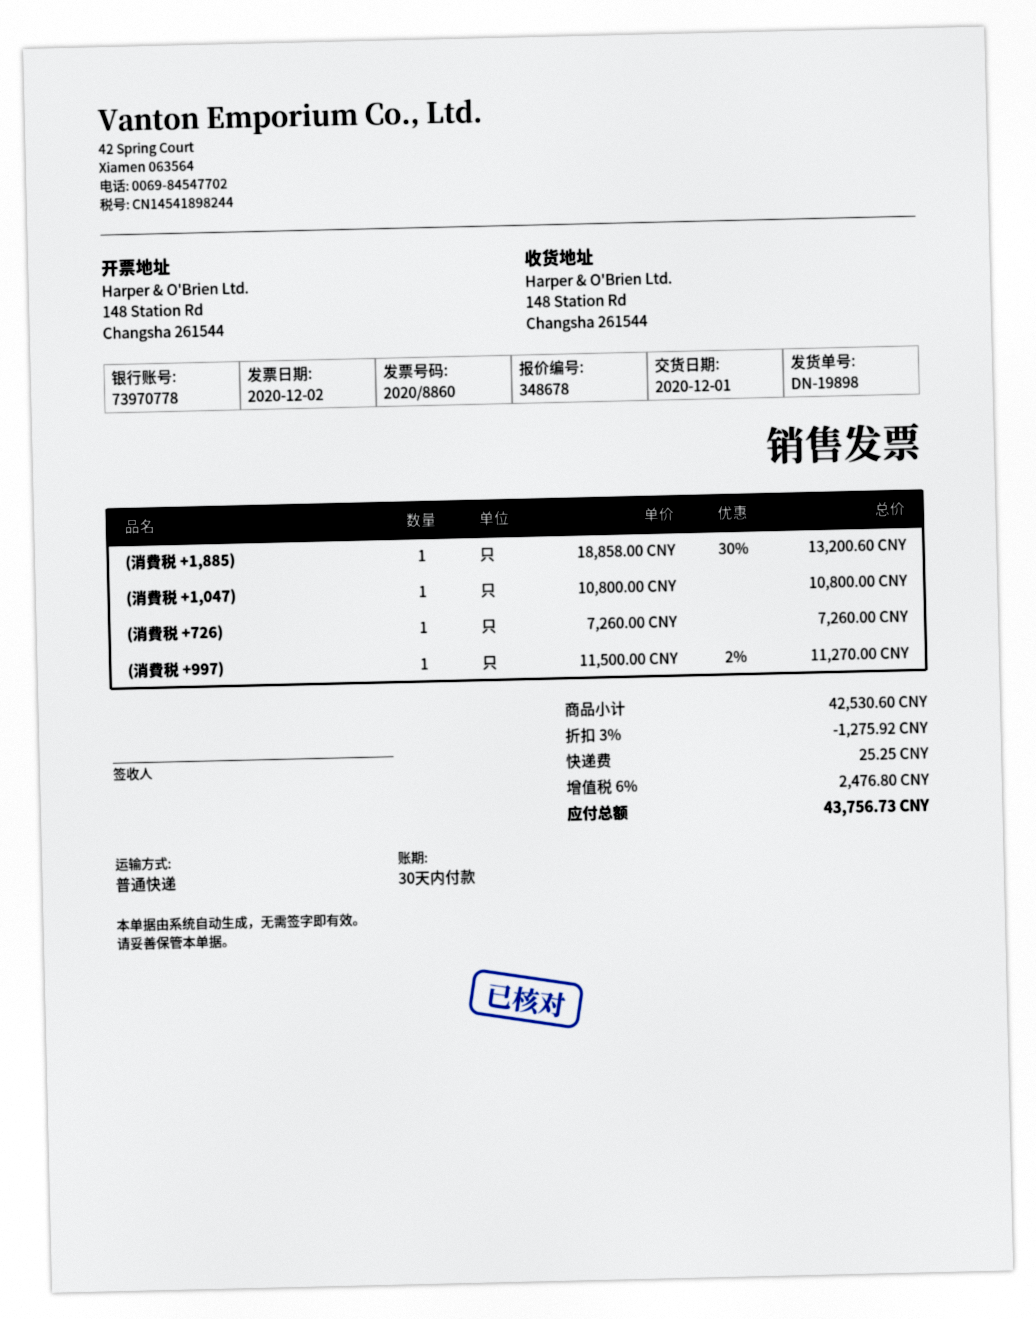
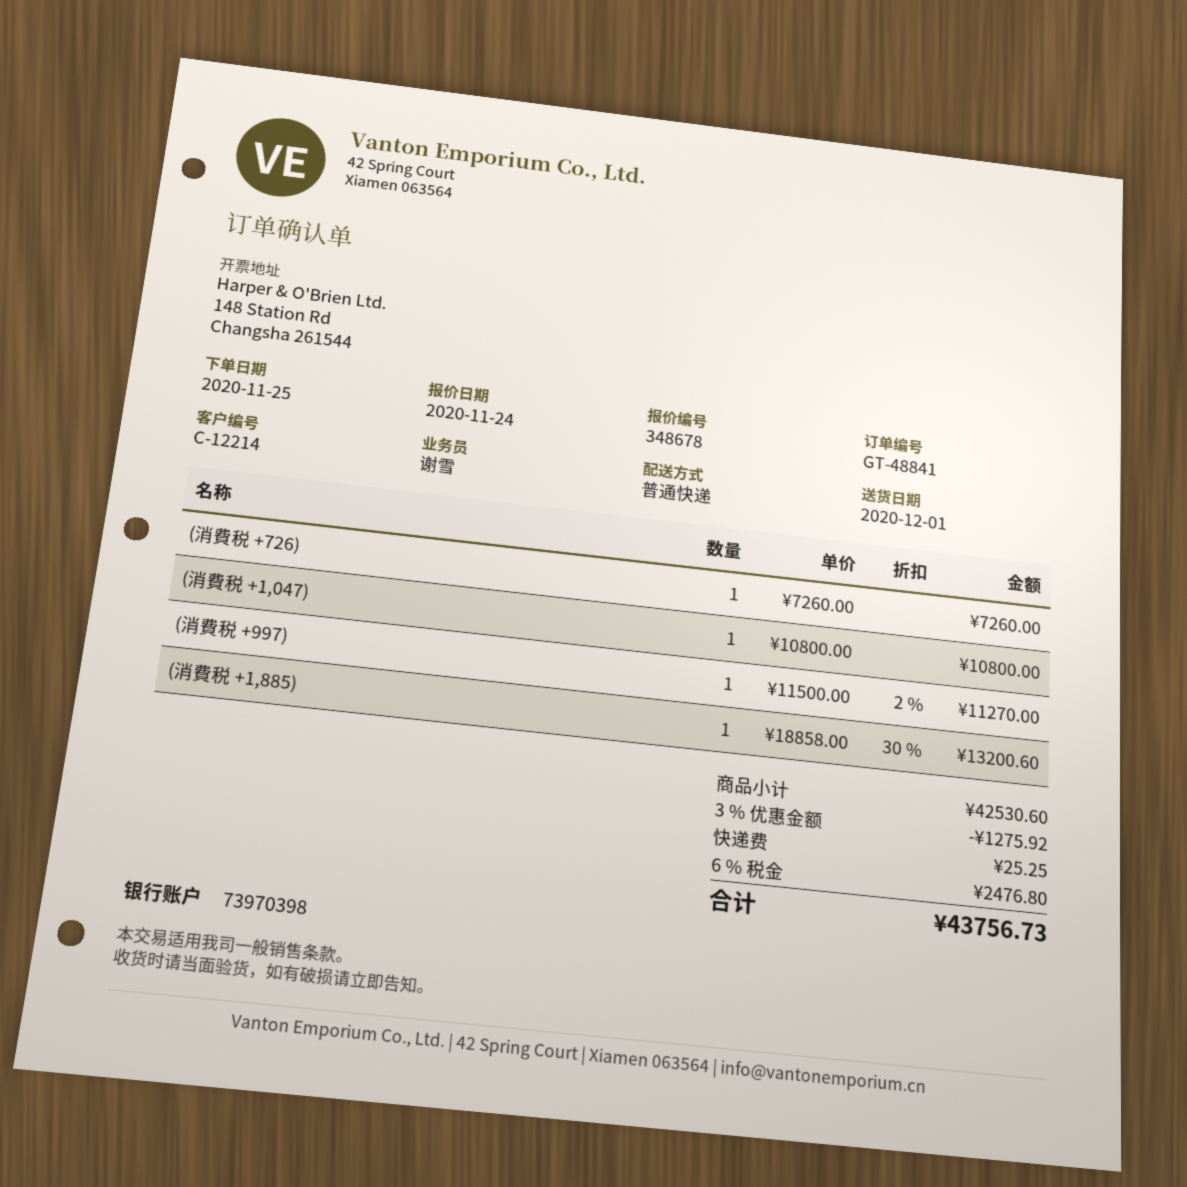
bank account: 73970778 -> 73970398

